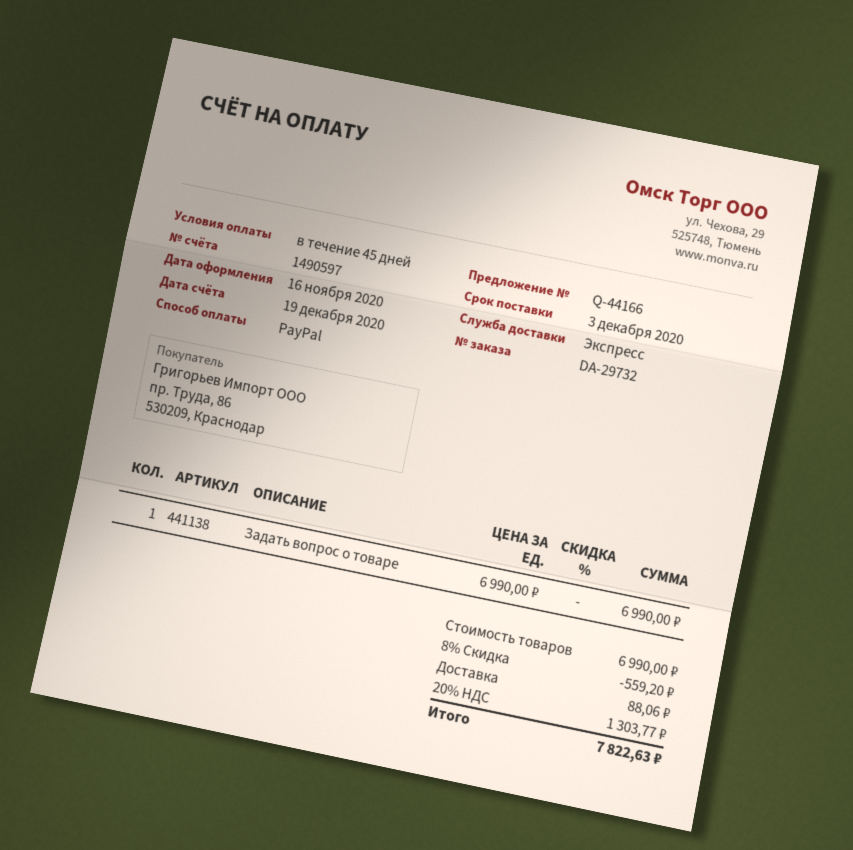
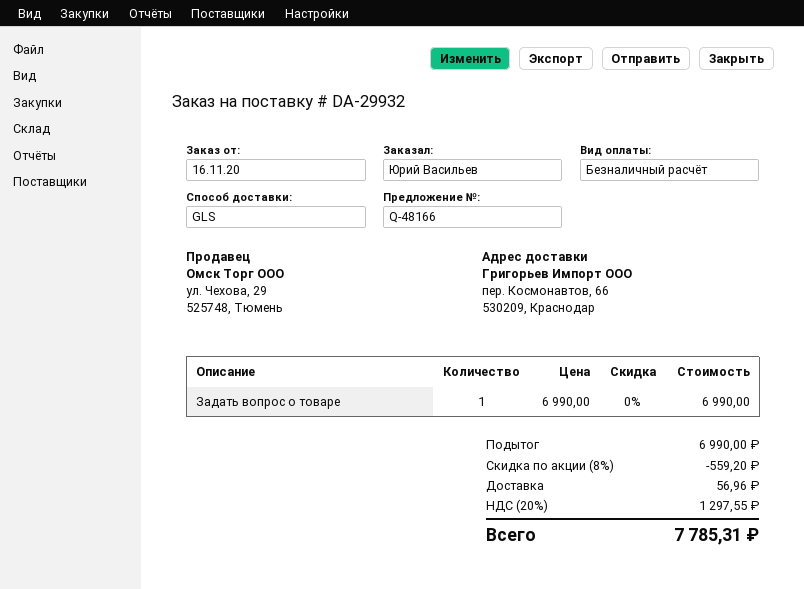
quote number: Q-44166 -> Q-48166
order number: DA-29732 -> DA-29932
payment method: PayPal -> bank transfer
shipping method: express -> GLS
shipping: 88.06 -> 56.96
tax: 20% = 1303.77 -> 20% = 1297.55
total: 7822.63 -> 7785.31

